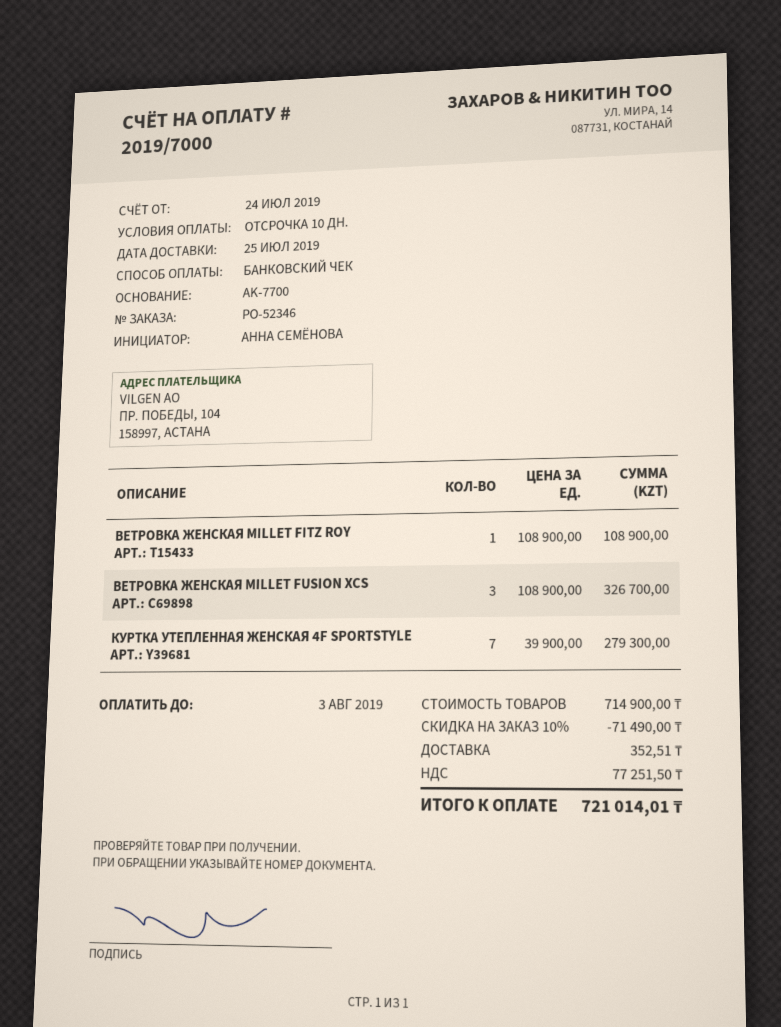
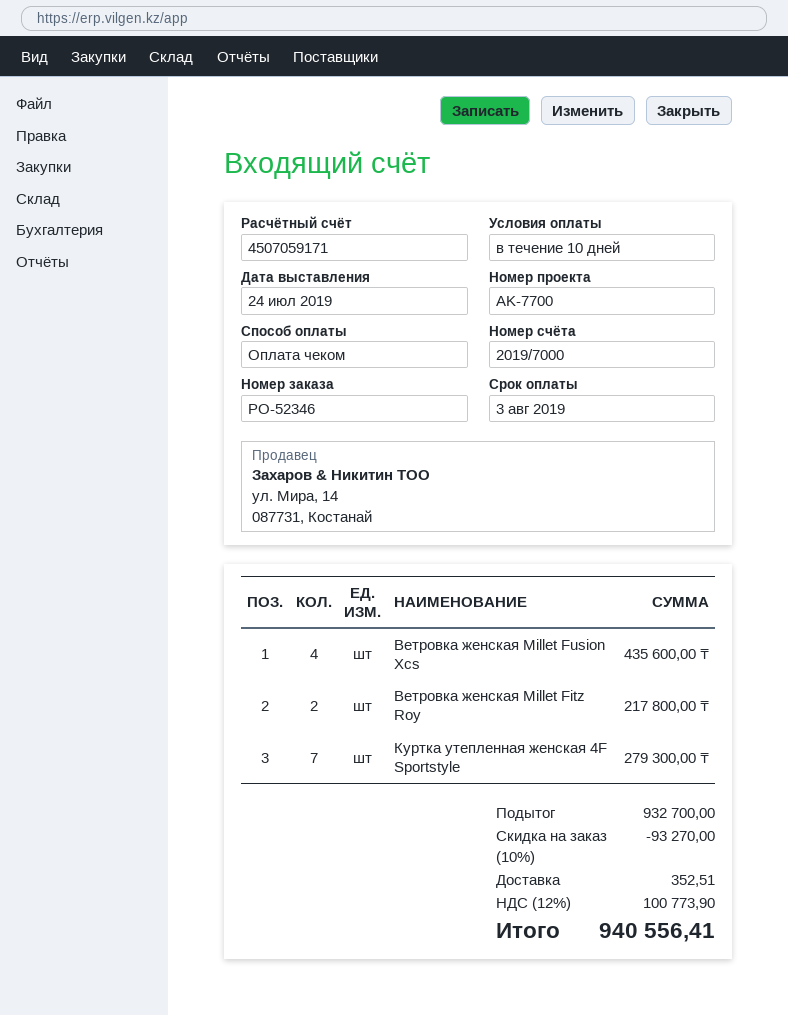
ВЕТРОВКА ЖЕНСКАЯ MILLET FITZ ROY: 1 for 108900.00 -> 2 for 217800.00
ВЕТРОВКА ЖЕНСКАЯ MILLET FUSION XCS: 3 for 326700.00 -> 4 for 435600.00
subtotal: 714900.00 -> 932700.00
discount: 10% = 71490.00 -> 10% = 93270.00
tax: 77251.50 -> 100773.90
total: 721014.01 -> 940556.41

